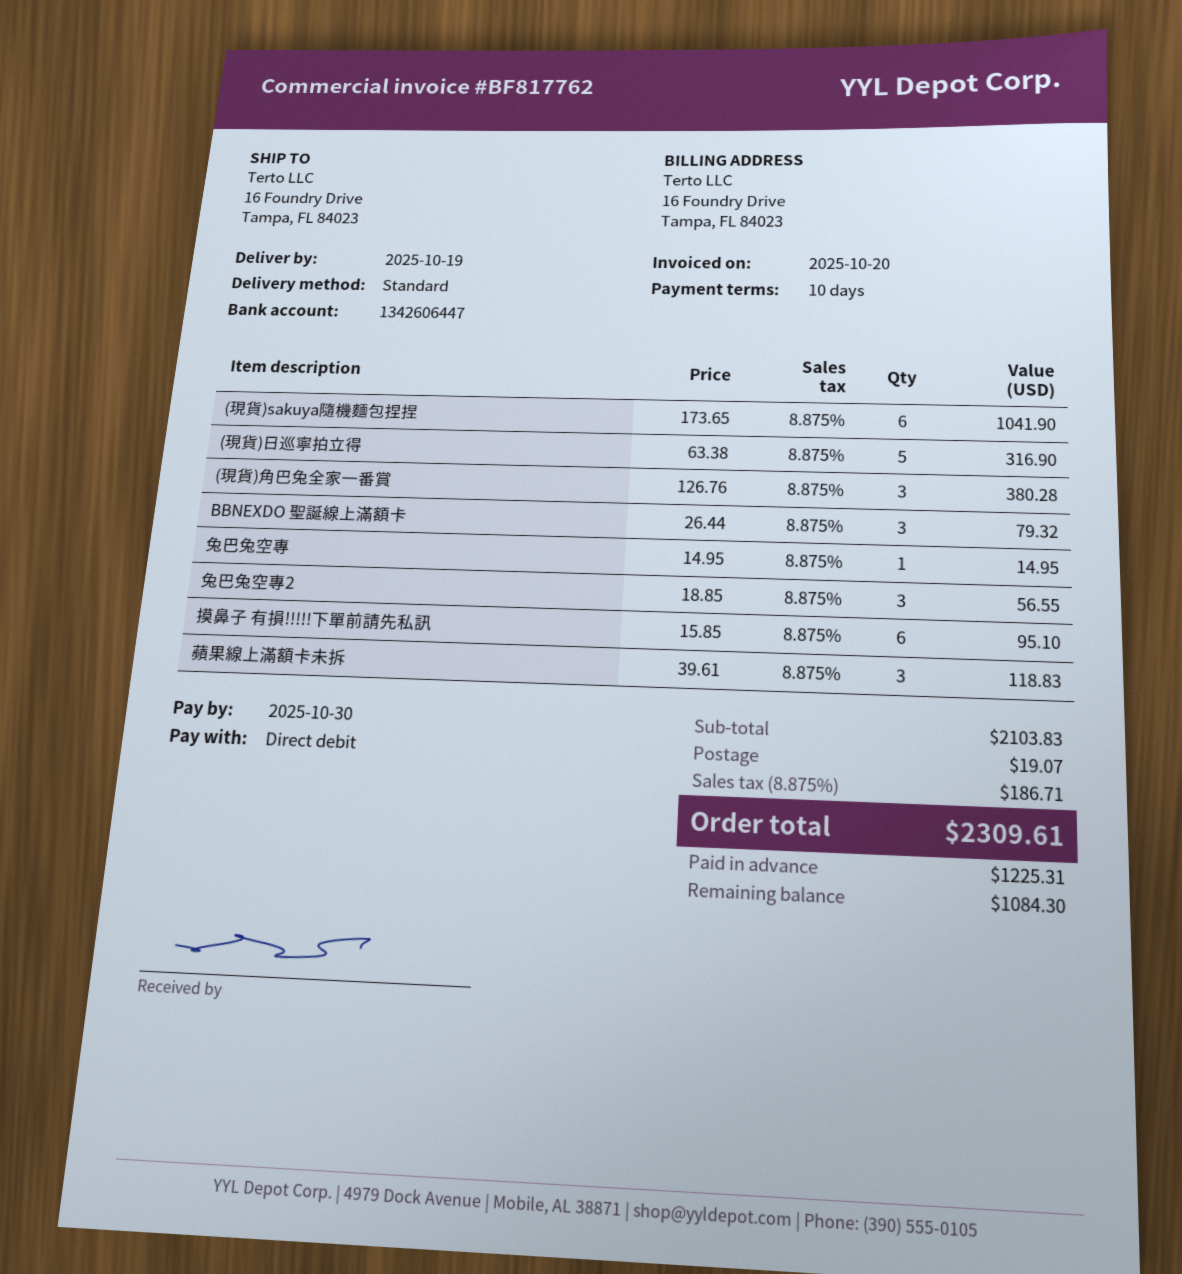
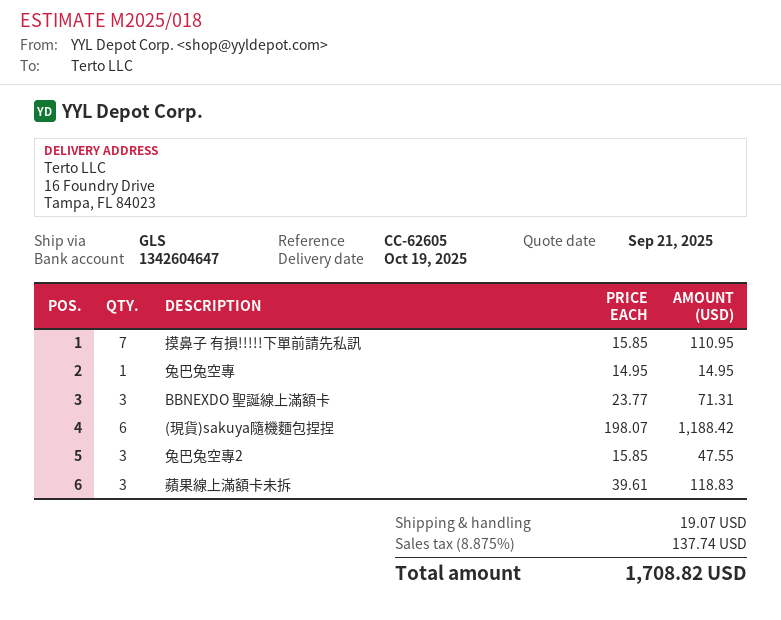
bank account: 1342606447 -> 1342604647
shipping method: standard -> GLS
(現貨)sakuya隨機麵包捏捏: 6 x 173.65 = 1041.90 -> 6 x 198.07 = 1188.42
(現貨)日巡寧拍立得: 5 x 63.38 = 316.90 -> none
(現貨)角巴兔全家一番賞: 3 x 126.76 = 380.28 -> none
BBNEXDO 聖誕線上滿額卡: 3 x 26.44 = 79.32 -> 3 x 23.77 = 71.31
兔巴兔空專2: 3 x 18.85 = 56.55 -> 3 x 15.85 = 47.55
摸鼻子 有損!!!!!下單前請先私訊: 6 x 15.85 = 95.10 -> 7 x 15.85 = 110.95
tax: 8.875% = 186.71 -> 8.875% = 137.74
total: 2309.61 -> 1708.82

